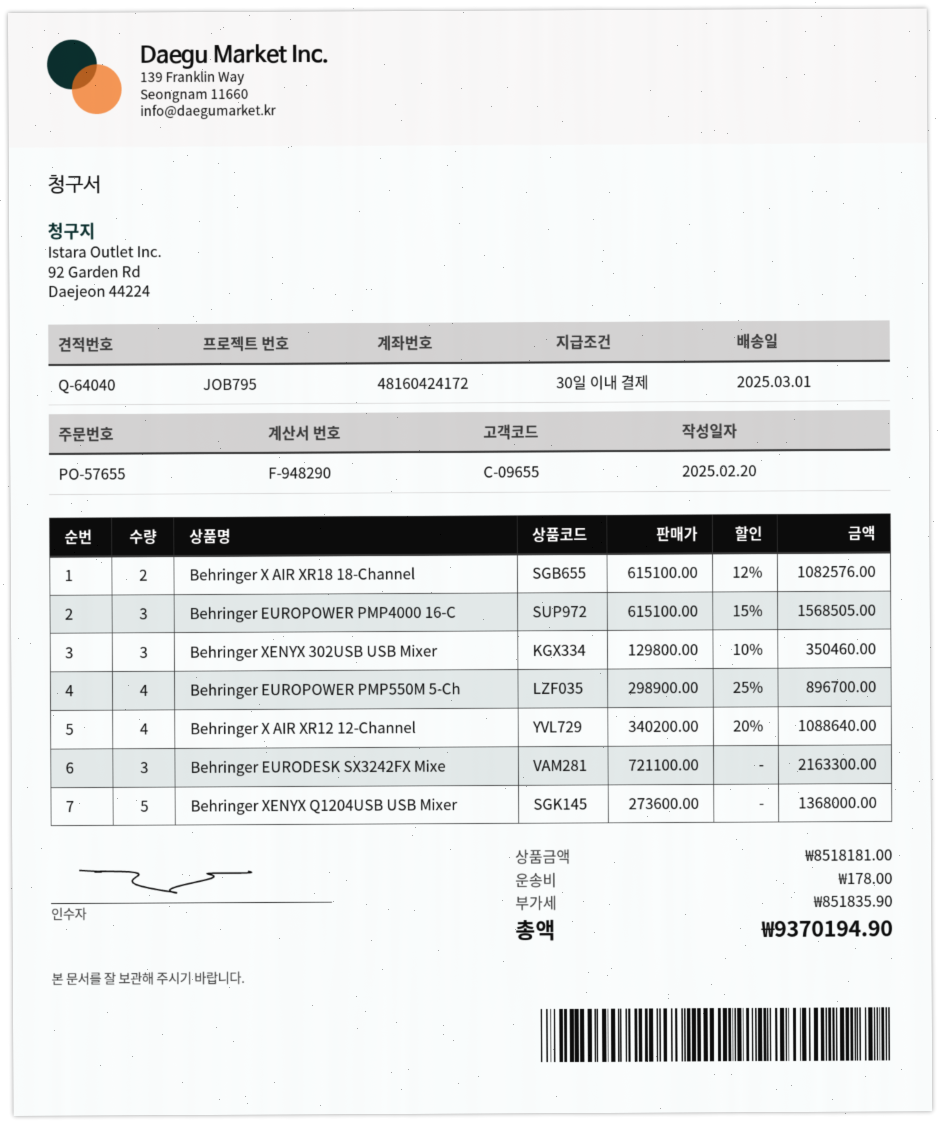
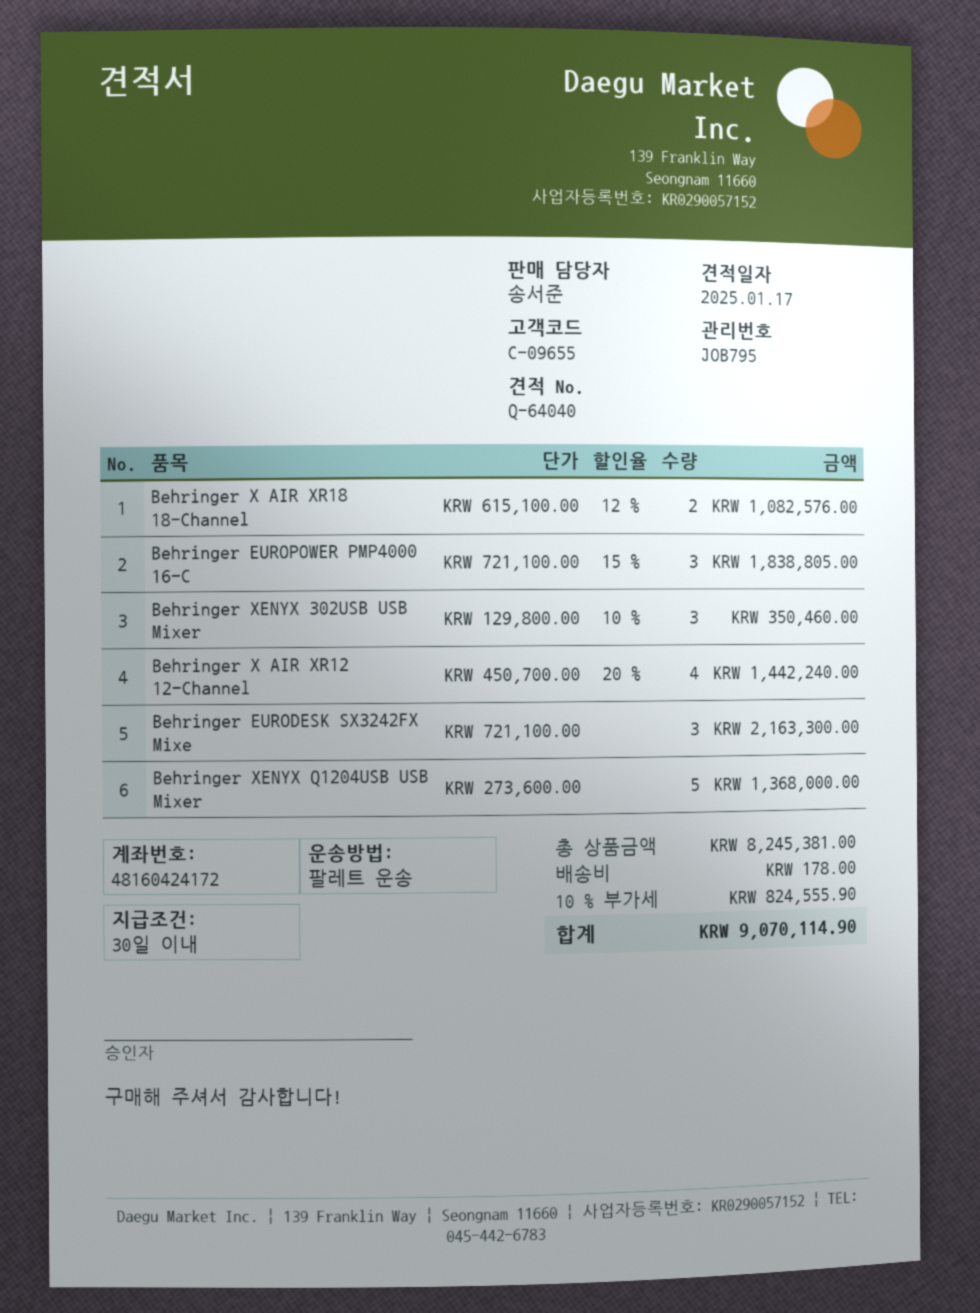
Behringer EUROPOWER PMP4000 16-C: 3 x 615100.00 - 15% = 1568505.00 -> 3 x 721100.00 - 15% = 1838805.00
Behringer EUROPOWER PMP550M 5-Ch: 4 x 298900.00 - 25% = 896700.00 -> none
Behringer X AIR XR12 12-Channel: 4 x 340200.00 - 20% = 1088640.00 -> 4 x 450700.00 - 20% = 1442240.00
subtotal: 8518181.00 -> 8245381.00
tax: 851835.90 -> 824555.90
total: 9370194.90 -> 9070114.90

